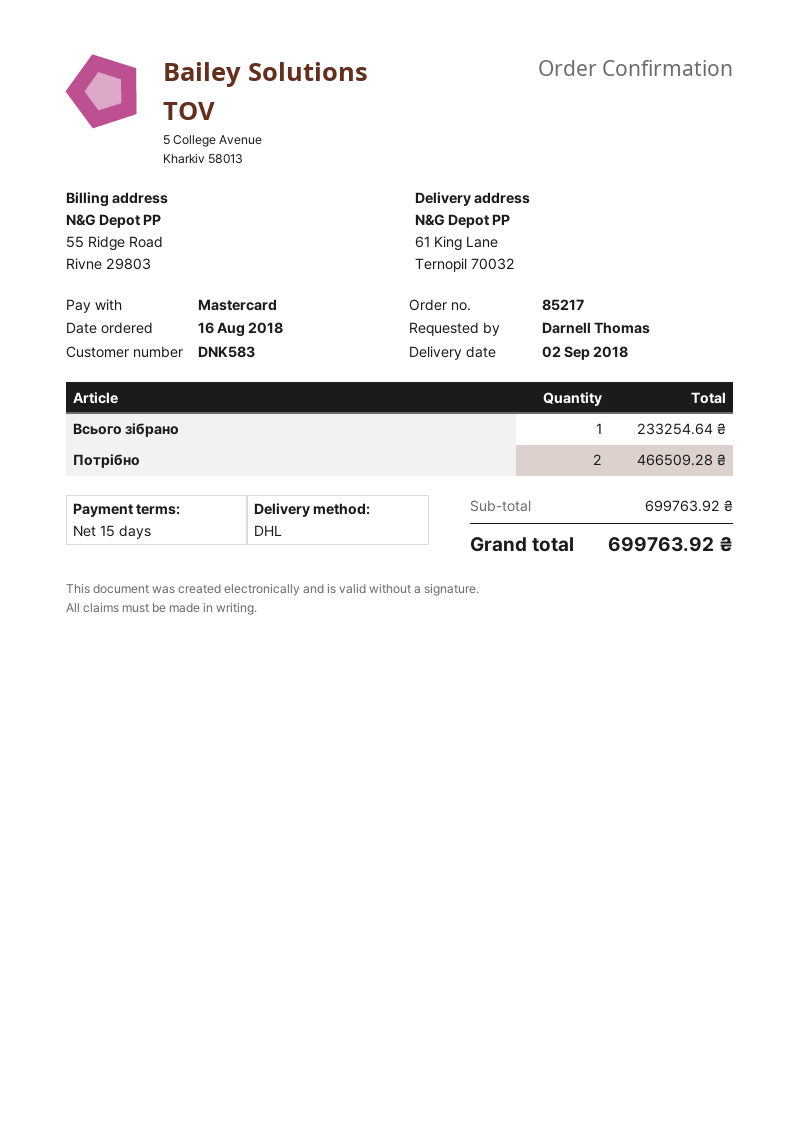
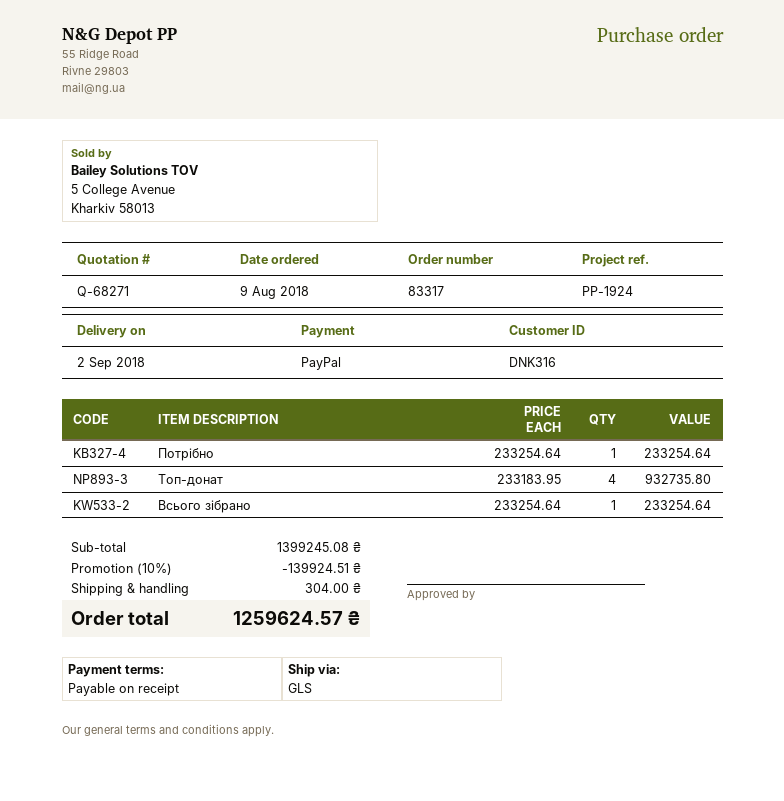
order number: 85217 -> 83317
order date: 2018-08-16 -> 2018-08-09
payment terms: 15 days -> on receipt
customer number: DNK583 -> DNK316
payment method: Mastercard -> PayPal
shipping method: DHL -> GLS
Потрібно: 2 for 466509.28 -> 1 for 233254.64
Топ-донат: none -> 4 for 932735.80
subtotal: 699763.92 -> 1399245.08
discount: none -> 10% = 139924.51
shipping: none -> 304.00
total: 699763.92 -> 1259624.57

